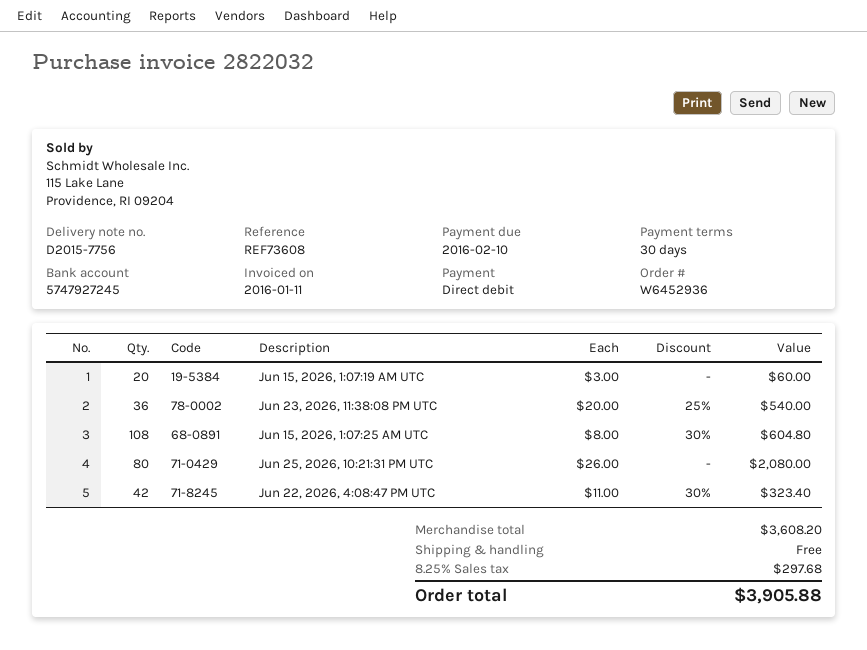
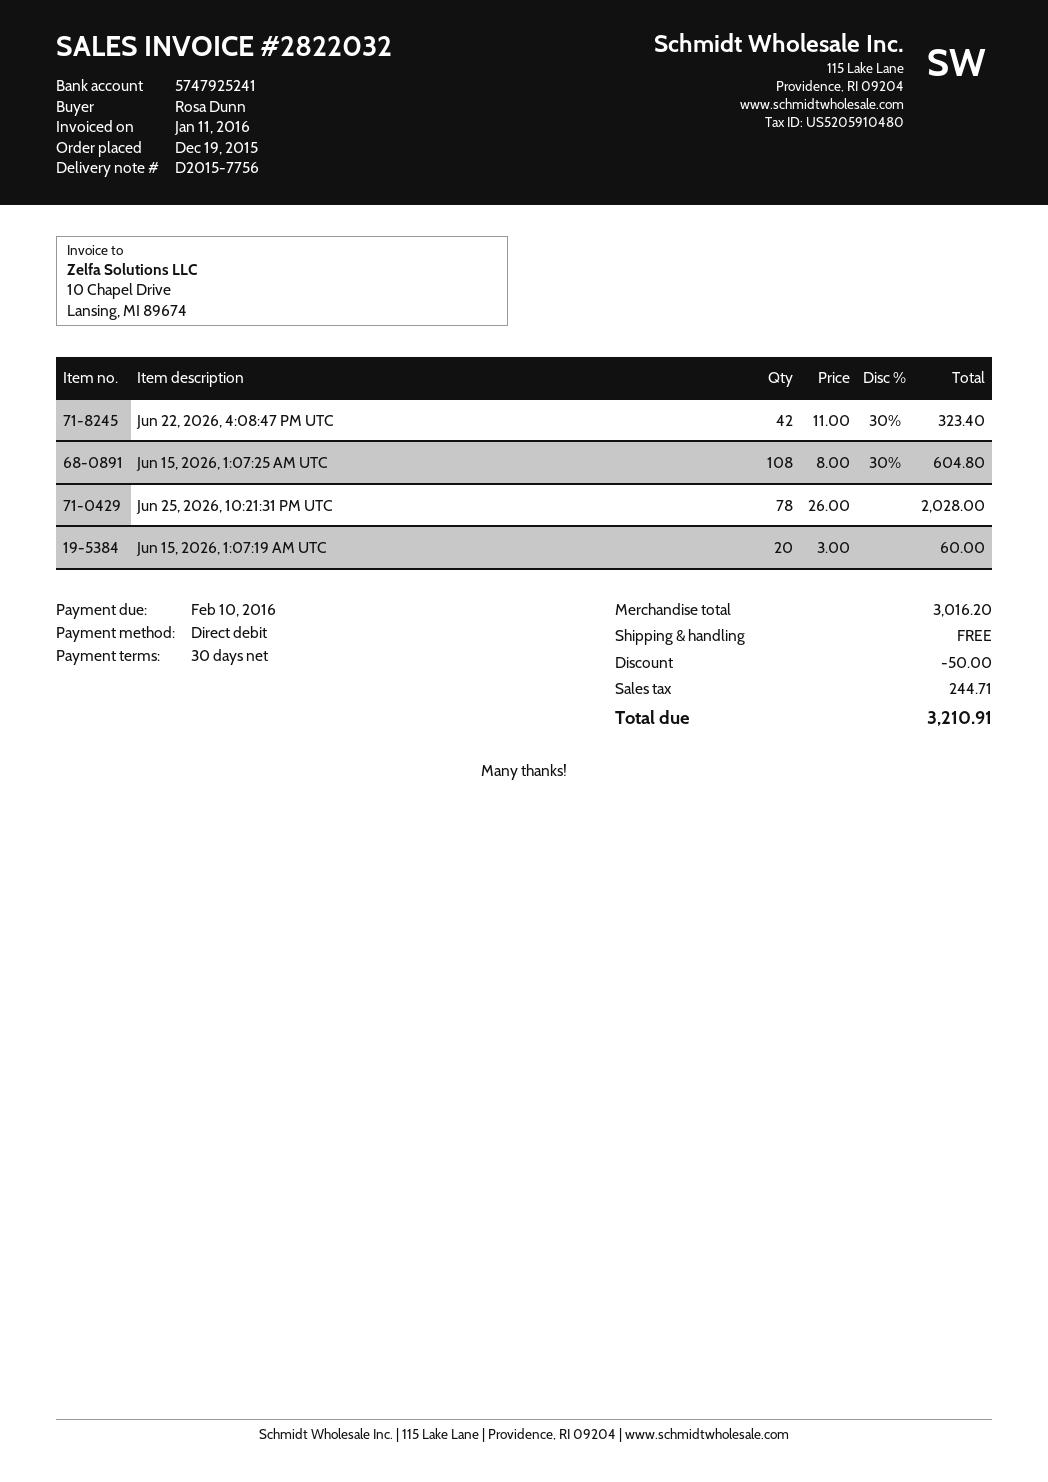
bank account: 5747927245 -> 5747925241
Jun 23, 2026, 11:38:08 PM UTC: 36 x 20.00 - 25% = 540.00 -> none
Jun 25, 2026, 10:21:31 PM UTC: 80 x 26.00 = 2080.00 -> 78 x 26.00 = 2028.00
subtotal: 3608.20 -> 3016.20
discount: none -> 50.00
tax: 297.68 -> 244.71
total: 3905.88 -> 3210.91

